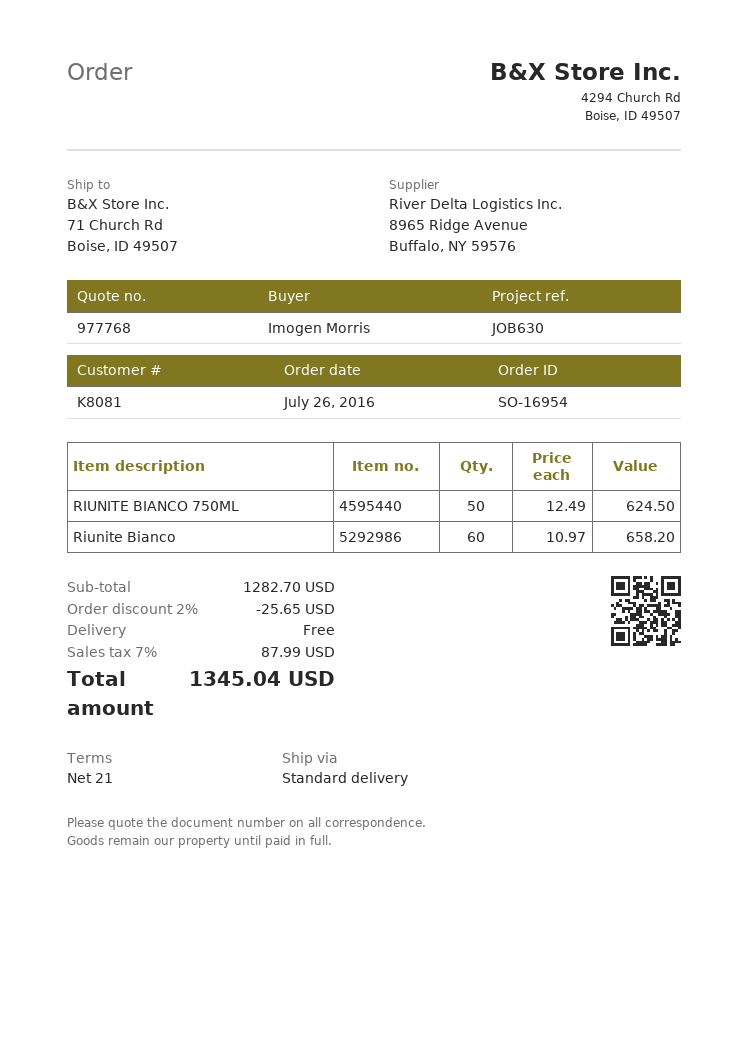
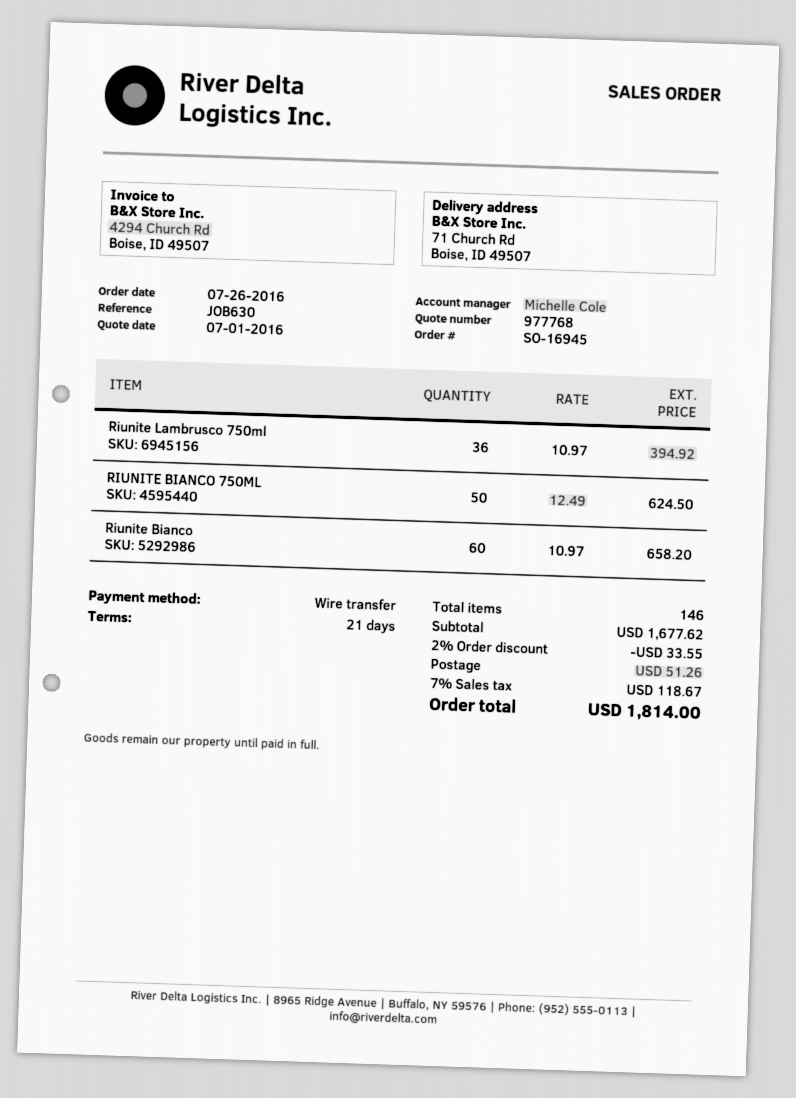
order number: SO-16954 -> SO-16945
Riunite Lambrusco 750ml: none -> 36 x 10.97 = 394.92
subtotal: 1282.70 -> 1677.62
discount: 2% = 25.65 -> 2% = 33.55
shipping: 0.00 -> 51.26
tax: 7% = 87.99 -> 7% = 118.67
total: 1345.04 -> 1814.00

